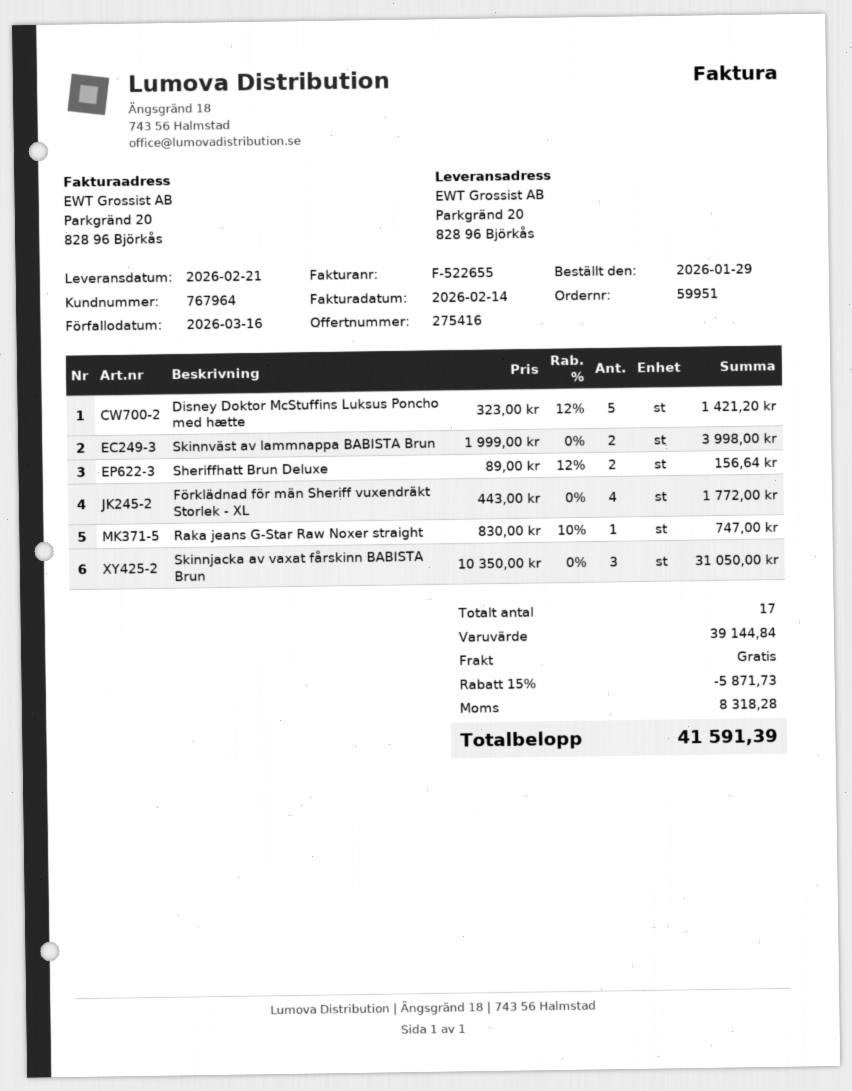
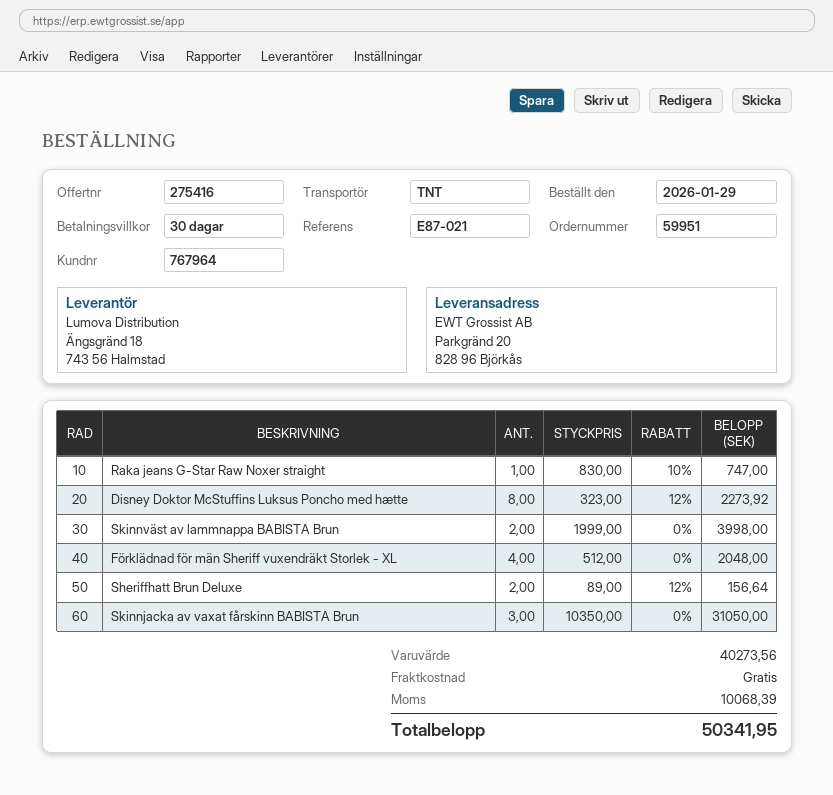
Disney Doktor McStuffins Luksus Poncho med hætte: 5 x 323.00 - 12% = 1421.20 -> 8 x 323.00 - 12% = 2273.92
Förklädnad för män Sheriff vuxendräkt Storlek - XL: 4 x 443.00 = 1772.00 -> 4 x 512.00 = 2048.00
subtotal: 39144.84 -> 40273.56
discount: 15% = 5871.73 -> none
tax: 8318.28 -> 10068.39
total: 41591.39 -> 50341.95

